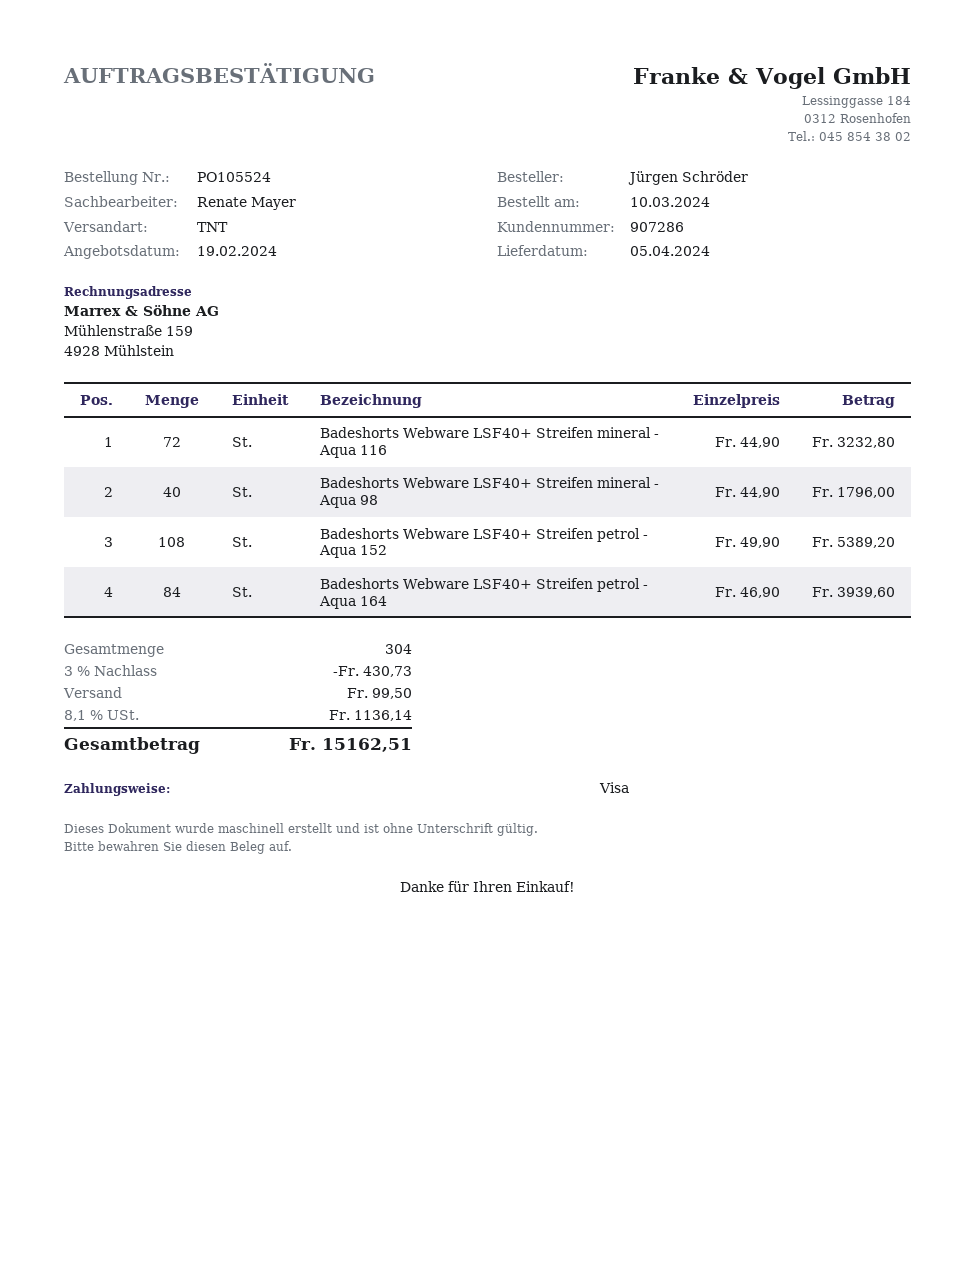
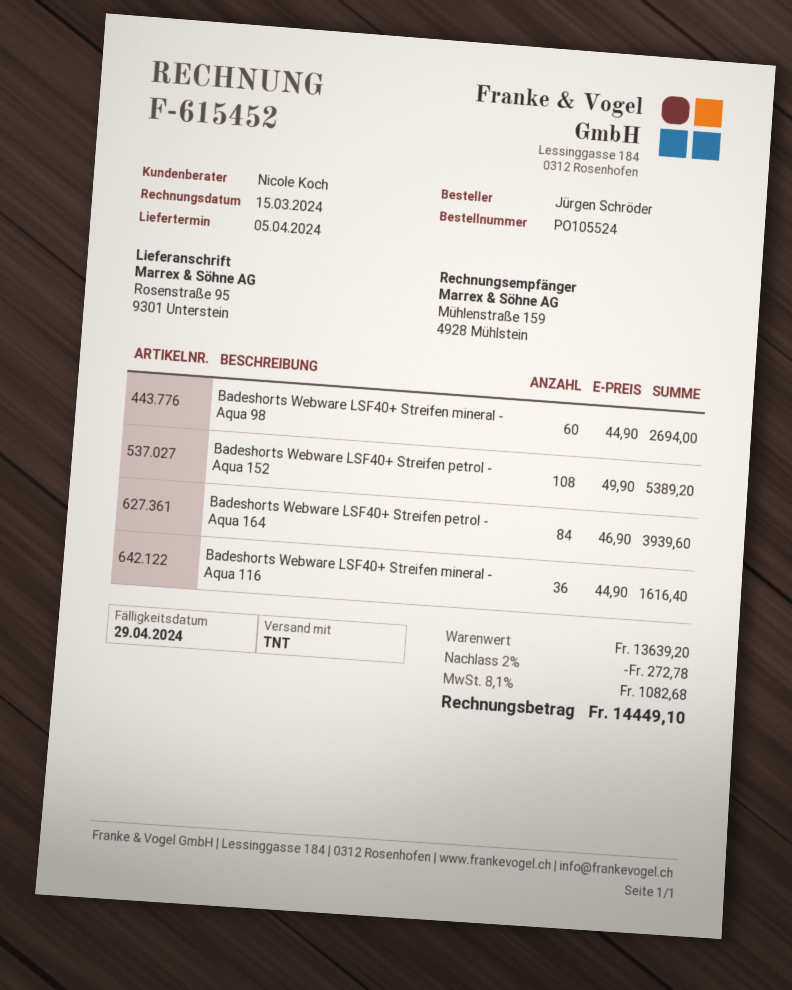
sales rep: Renate Mayer -> Nicole Koch
Badeshorts Webware LSF40+ Streifen mineral - Aqua 116: 72 x 44.90 = 3232.80 -> 36 x 44.90 = 1616.40
Badeshorts Webware LSF40+ Streifen mineral - Aqua 98: 40 x 44.90 = 1796.00 -> 60 x 44.90 = 2694.00
discount: 3% = 430.73 -> 2% = 272.78
shipping: 99.50 -> none
tax: 8.1% = 1136.14 -> 8.1% = 1082.68
total: 15162.51 -> 14449.10

